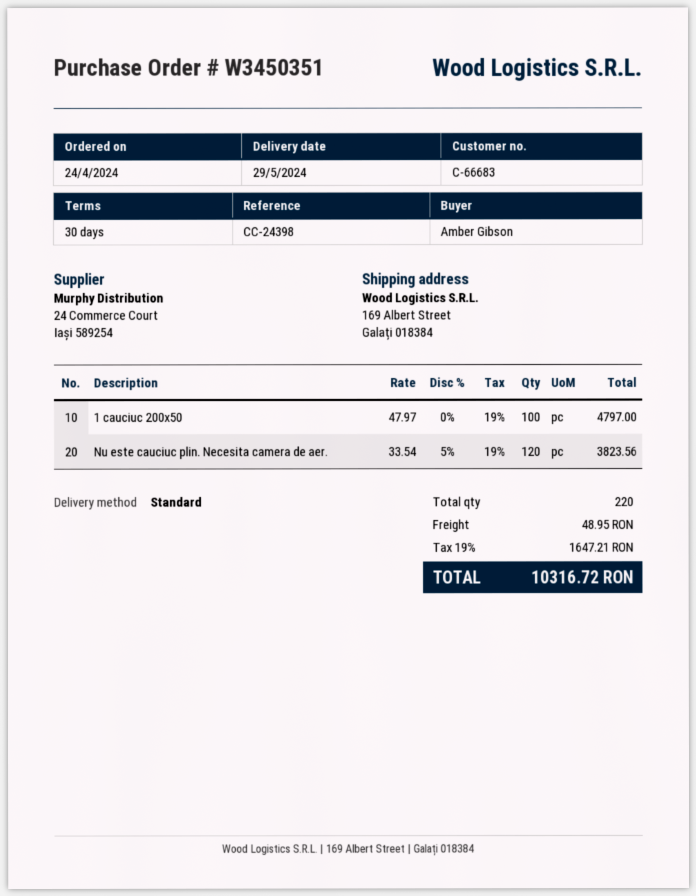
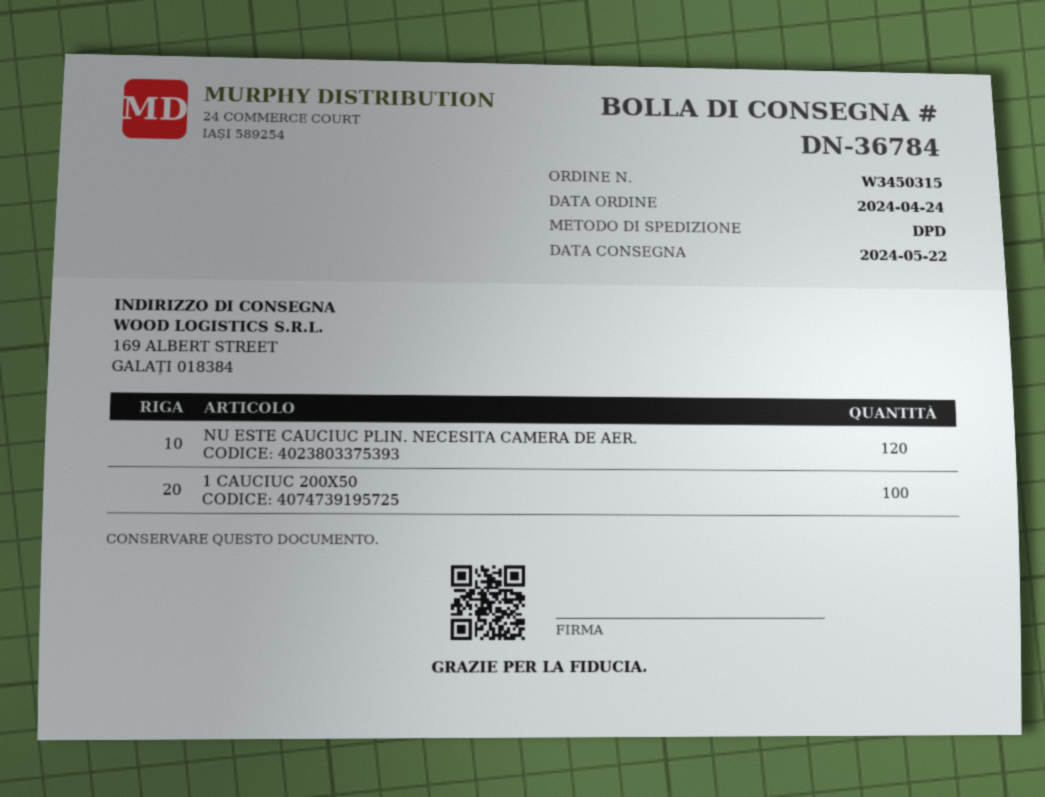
order number: W3450351 -> W3450315
delivery date: 2024-05-29 -> 2024-05-22
shipping method: standard -> DPD

